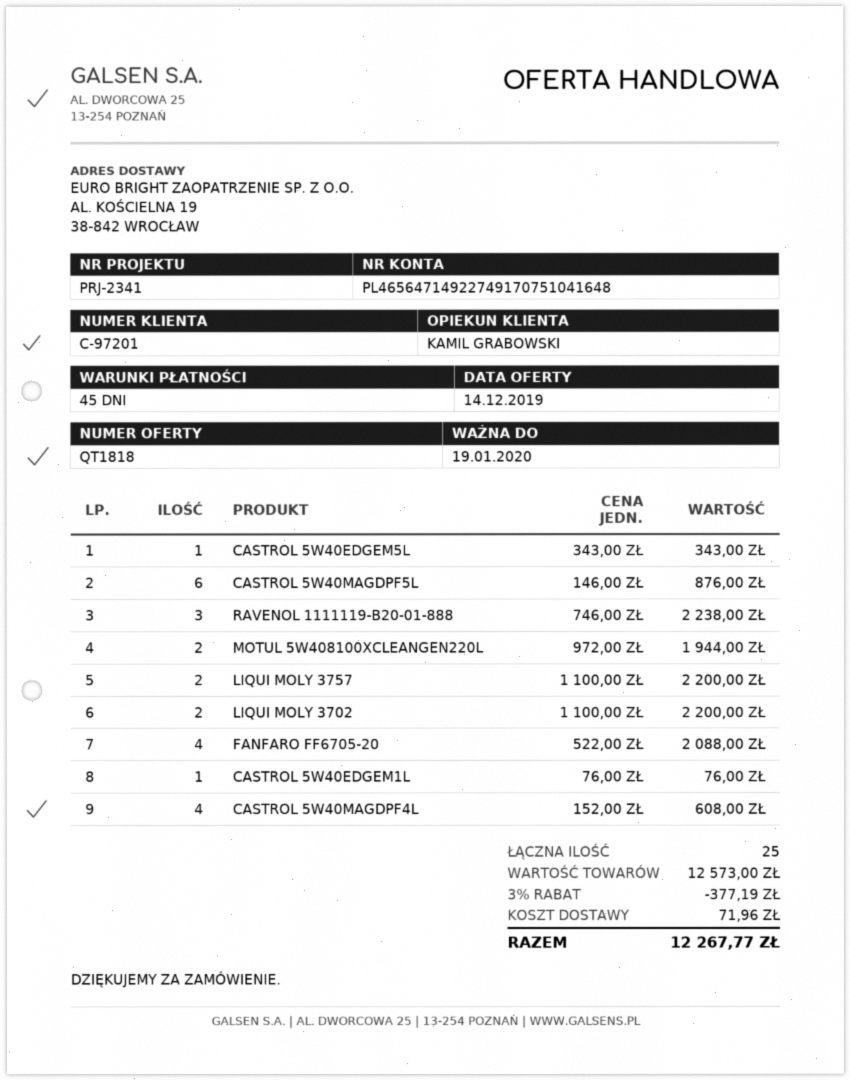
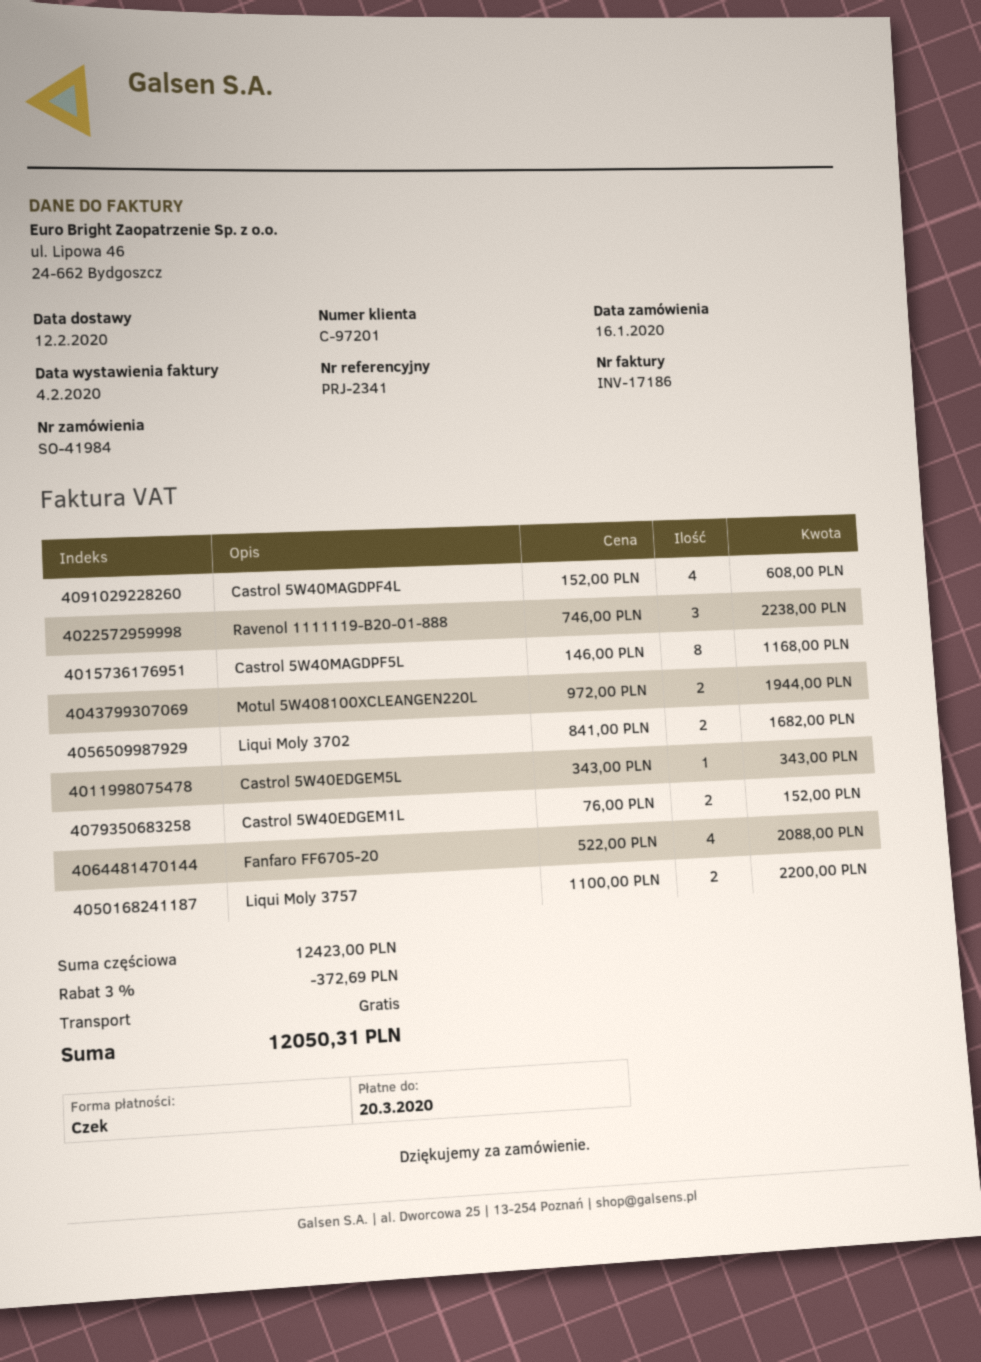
CASTROL 5W40MAGDPF5L: 6 x 146.00 = 876.00 -> 8 x 146.00 = 1168.00
LIQUI MOLY 3702: 2 x 1100.00 = 2200.00 -> 2 x 841.00 = 1682.00
CASTROL 5W40EDGEM1L: 1 x 76.00 = 76.00 -> 2 x 76.00 = 152.00
subtotal: 12573.00 -> 12423.00
discount: 3% = 377.19 -> 3% = 372.69
shipping: 71.96 -> 0.00
total: 12267.77 -> 12050.31

